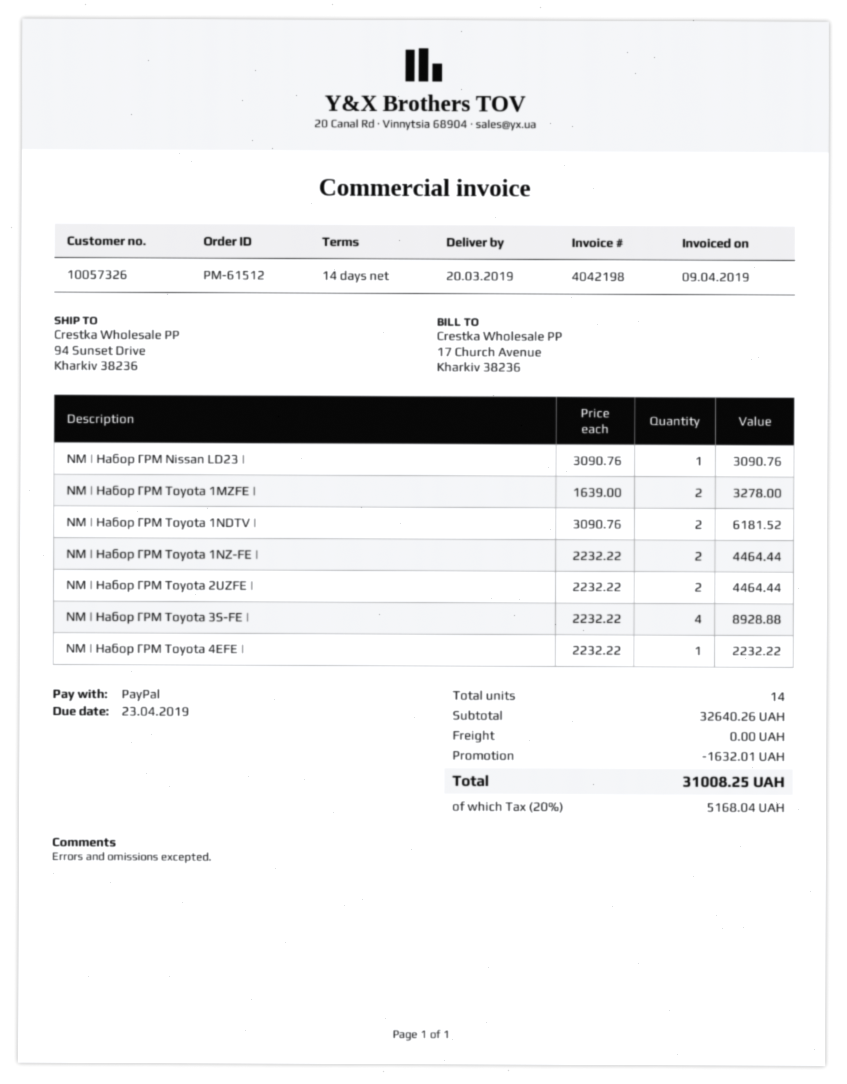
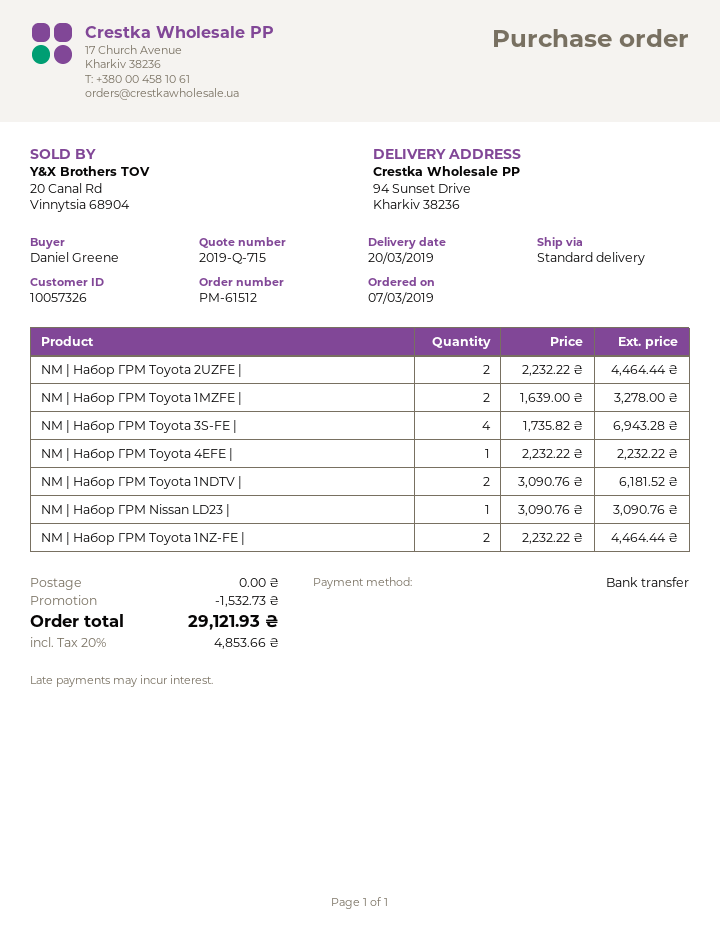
payment method: PayPal -> bank transfer
NM | Набор ГРМ Toyota 3S-FE |: 4 x 2232.22 = 8928.88 -> 4 x 1735.82 = 6943.28
discount: 1632.01 -> 1532.73
tax: 20% = 5168.04 -> 20% = 4853.66
total: 31008.25 -> 29121.93

